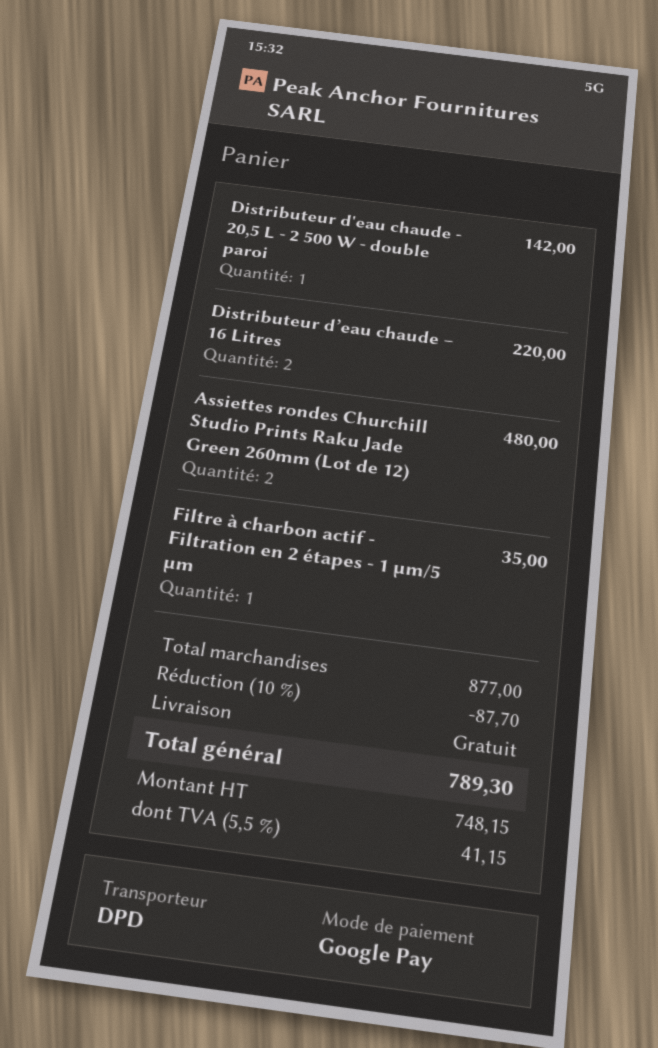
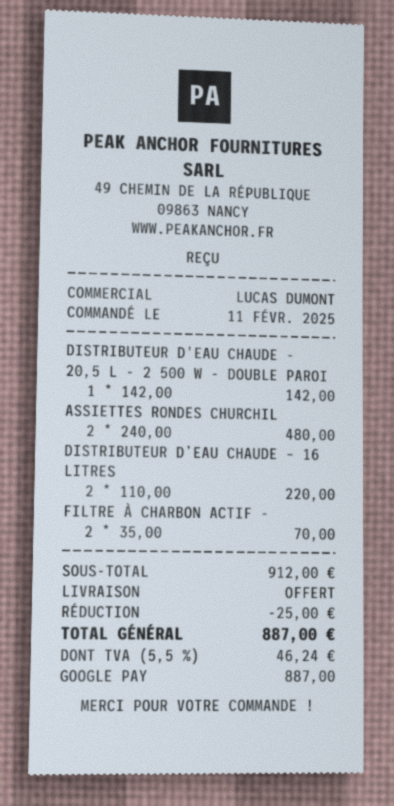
Filtre à charbon actif - Filtration en 2 étapes - 1 µm/5 µm: 1 for 35.00 -> 2 for 70.00
subtotal: 877.00 -> 912.00
discount: 87.70 -> 25.00
tax: 5.5% = 41.15 -> 5.5% = 46.24
total: 789.30 -> 887.00

